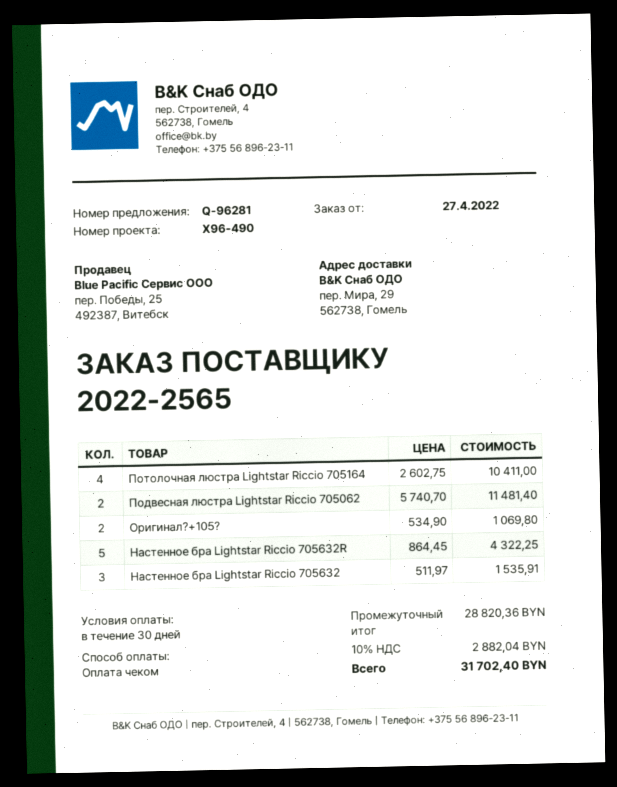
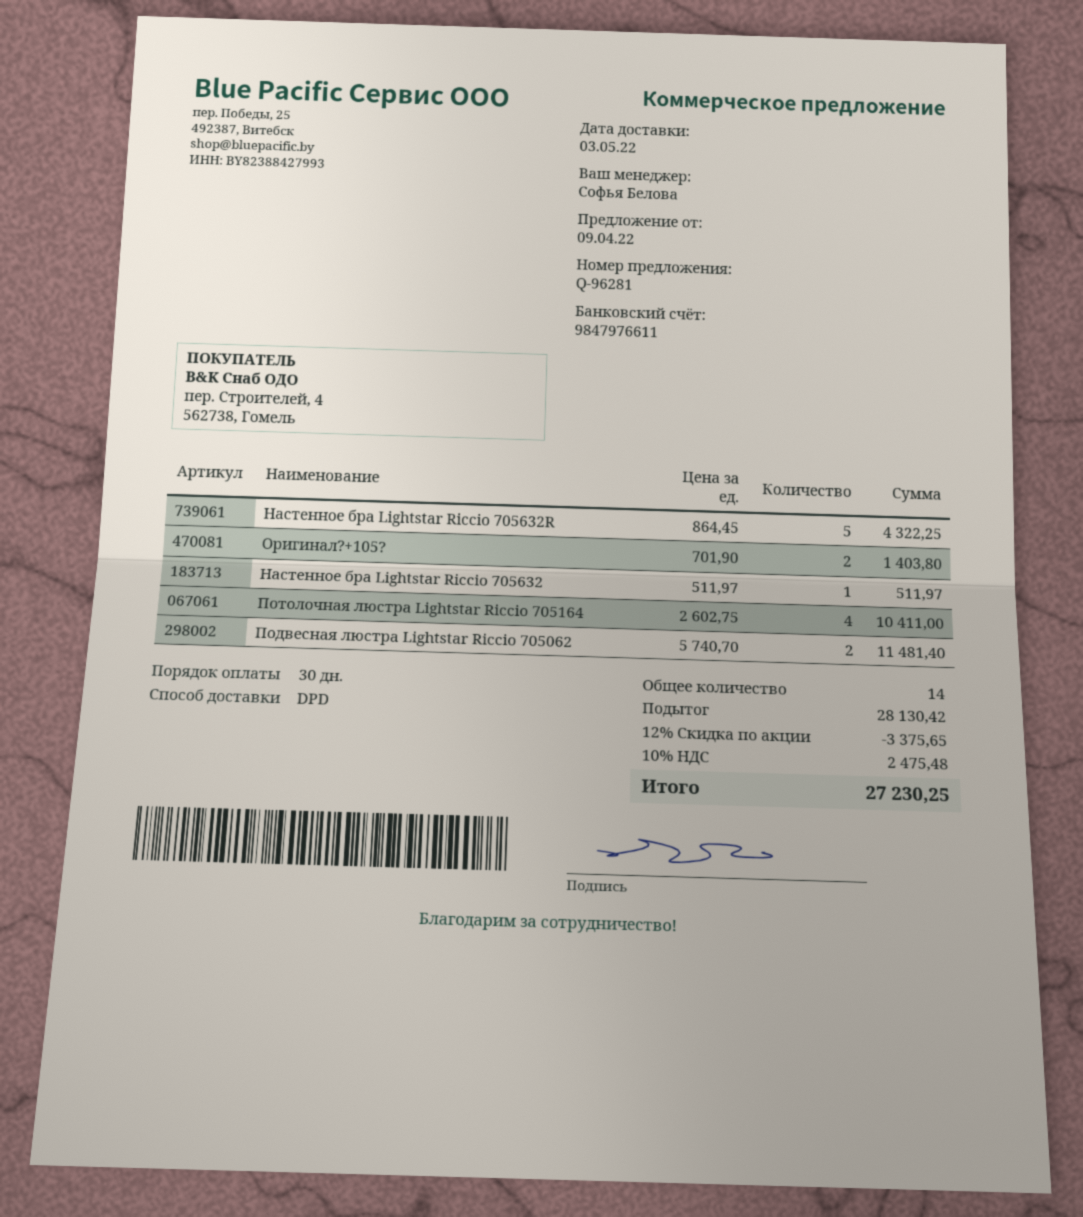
Оригинал?+105?: 2 x 534.90 = 1069.80 -> 2 x 701.90 = 1403.80
Настенное бра Lightstar Riccio 705632: 3 x 511.97 = 1535.91 -> 1 x 511.97 = 511.97
subtotal: 28820.36 -> 28130.42
discount: none -> 12% = 3375.65
tax: 10% = 2882.04 -> 10% = 2475.48
total: 31702.40 -> 27230.25

